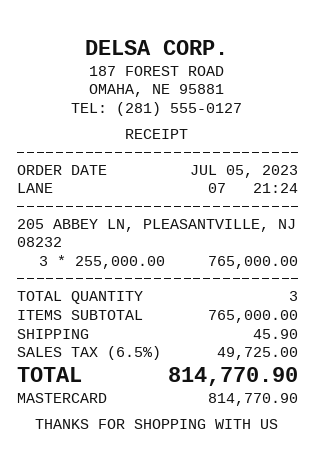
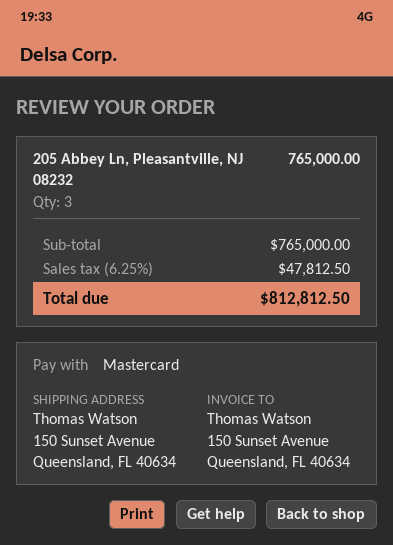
shipping: 45.90 -> none
tax: 6.5% = 49725.00 -> 6.25% = 47812.50
total: 814770.90 -> 812812.50

